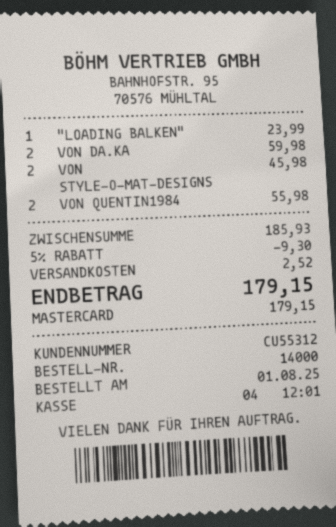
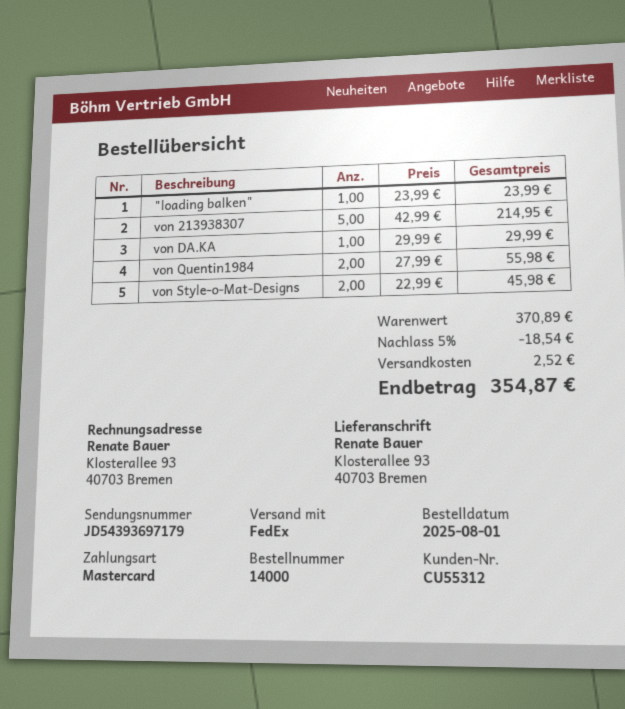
VON DA.KA: 2 for 59.98 -> 1 for 29.99
von 213938307: none -> 5 for 214.95
subtotal: 185.93 -> 370.89
discount: 5% = 9.30 -> 5% = 18.54
total: 179.15 -> 354.87

